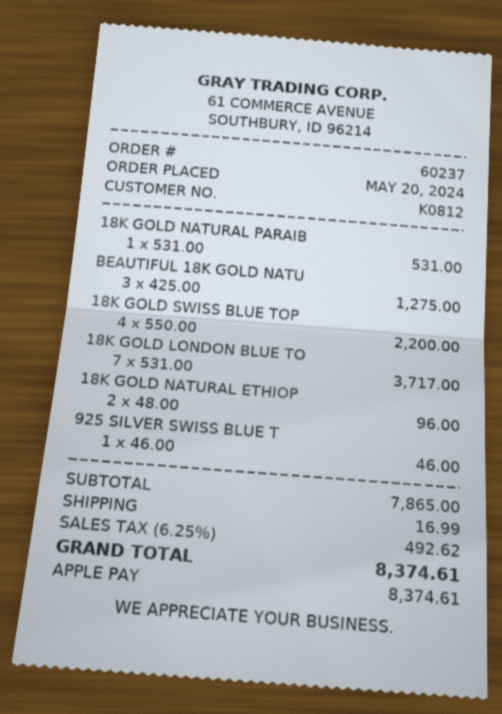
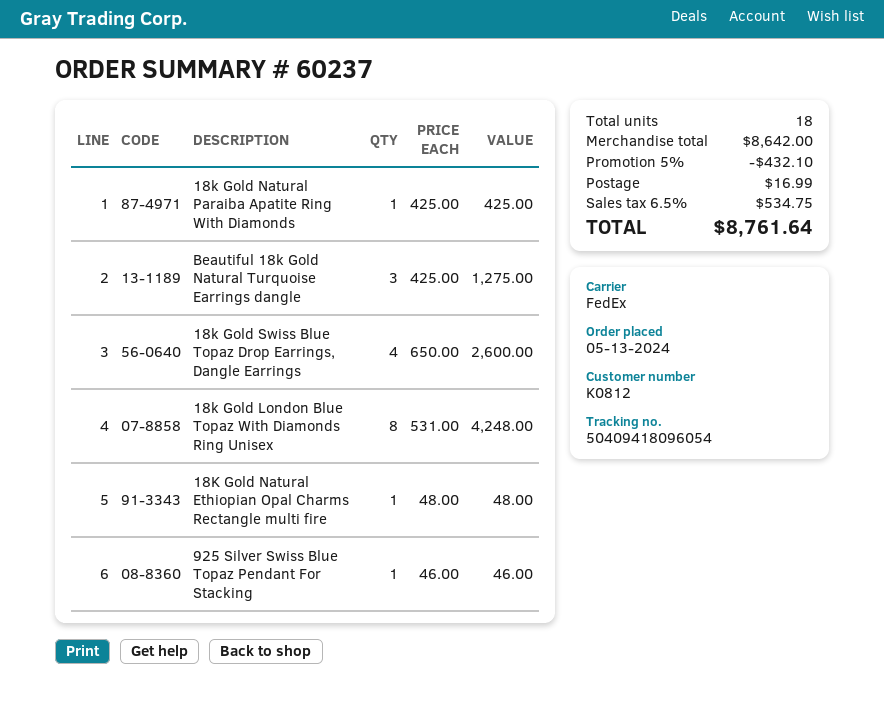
order date: 2024-05-20 -> 2024-05-13
18K GOLD NATURAL PARAIB: 1 x 531.00 = 531.00 -> 1 x 425.00 = 425.00
18K GOLD SWISS BLUE TOP: 4 x 550.00 = 2200.00 -> 4 x 650.00 = 2600.00
18K GOLD LONDON BLUE TO: 7 x 531.00 = 3717.00 -> 8 x 531.00 = 4248.00
18K GOLD NATURAL ETHIOP: 2 x 48.00 = 96.00 -> 1 x 48.00 = 48.00
subtotal: 7865.00 -> 8642.00
discount: none -> 5% = 432.10
tax: 6.25% = 492.62 -> 6.5% = 534.75
total: 8374.61 -> 8761.64

